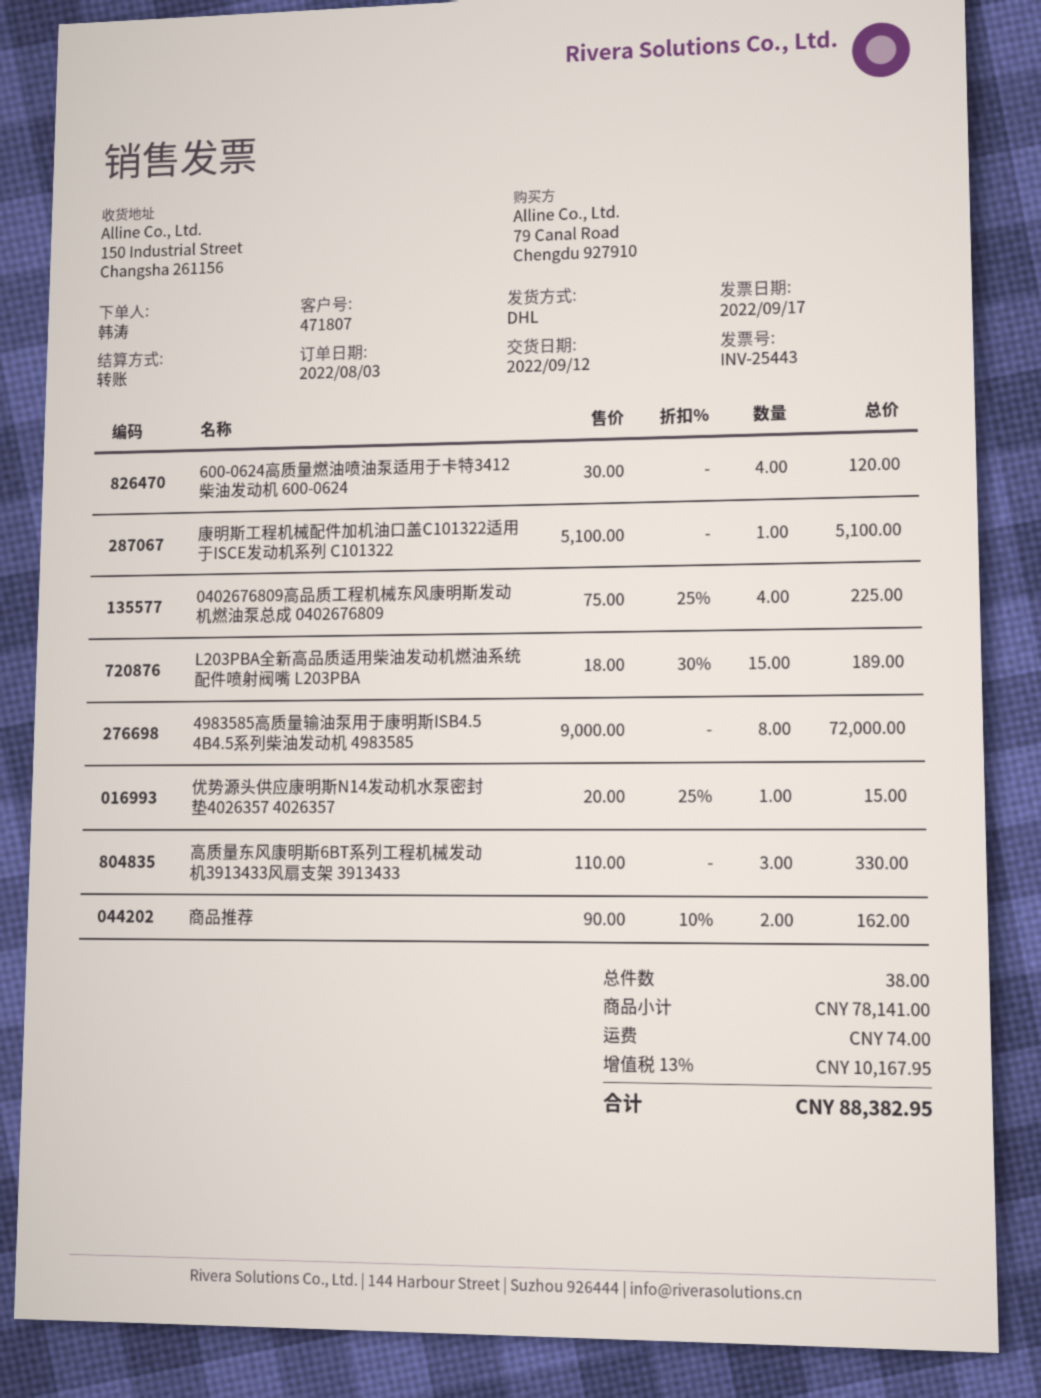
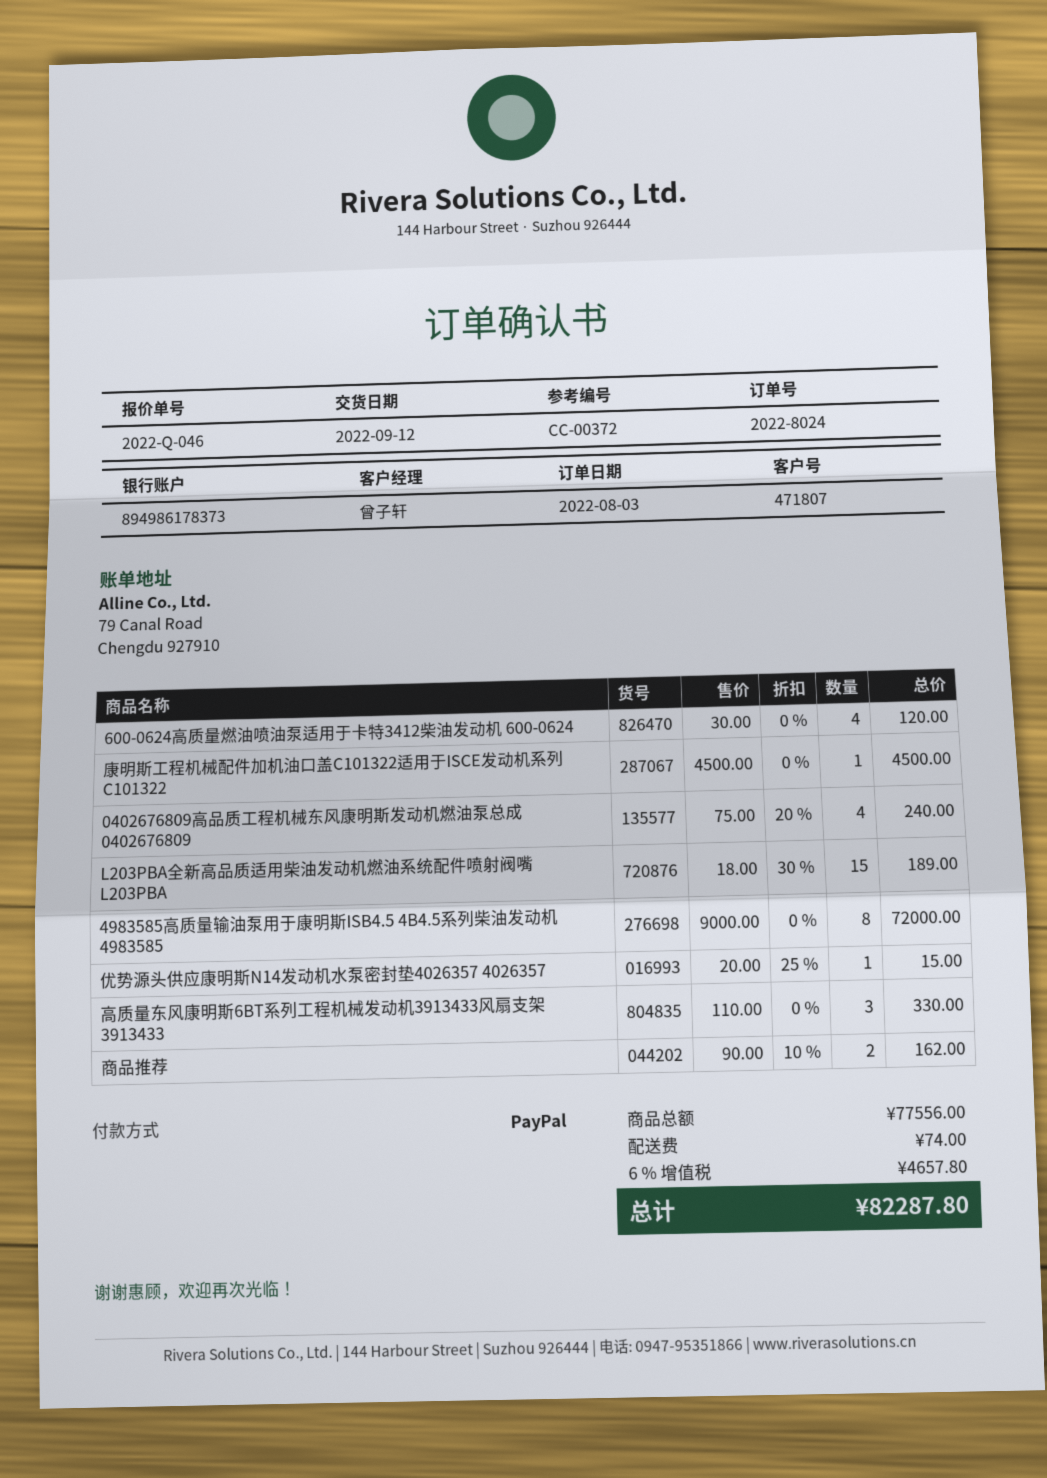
payment method: bank transfer -> PayPal
康明斯工程机械配件加机油口盖C101322适用于ISCE发动机系列 C101322: 1 x 5100.00 = 5100.00 -> 1 x 4500.00 = 4500.00
0402676809高品质工程机械东风康明斯发动机燃油泵总成 0402676809: 4 x 75.00 - 25% = 225.00 -> 4 x 75.00 - 20% = 240.00
subtotal: 78141.00 -> 77556.00
tax: 13% = 10167.95 -> 6% = 4657.80
total: 88382.95 -> 82287.80

